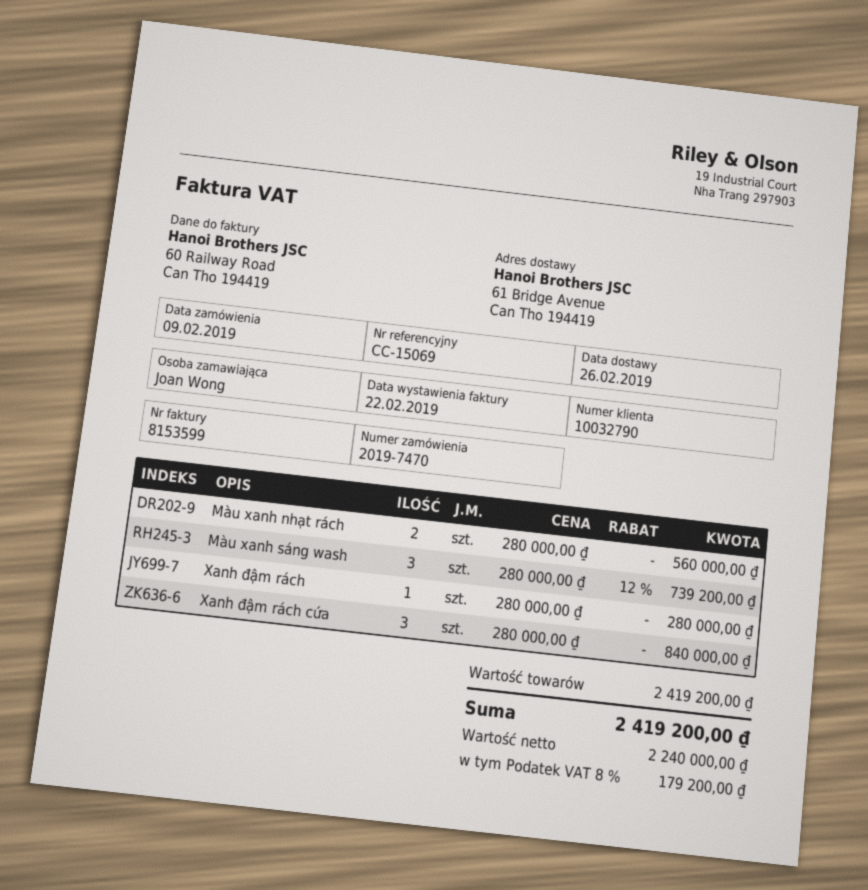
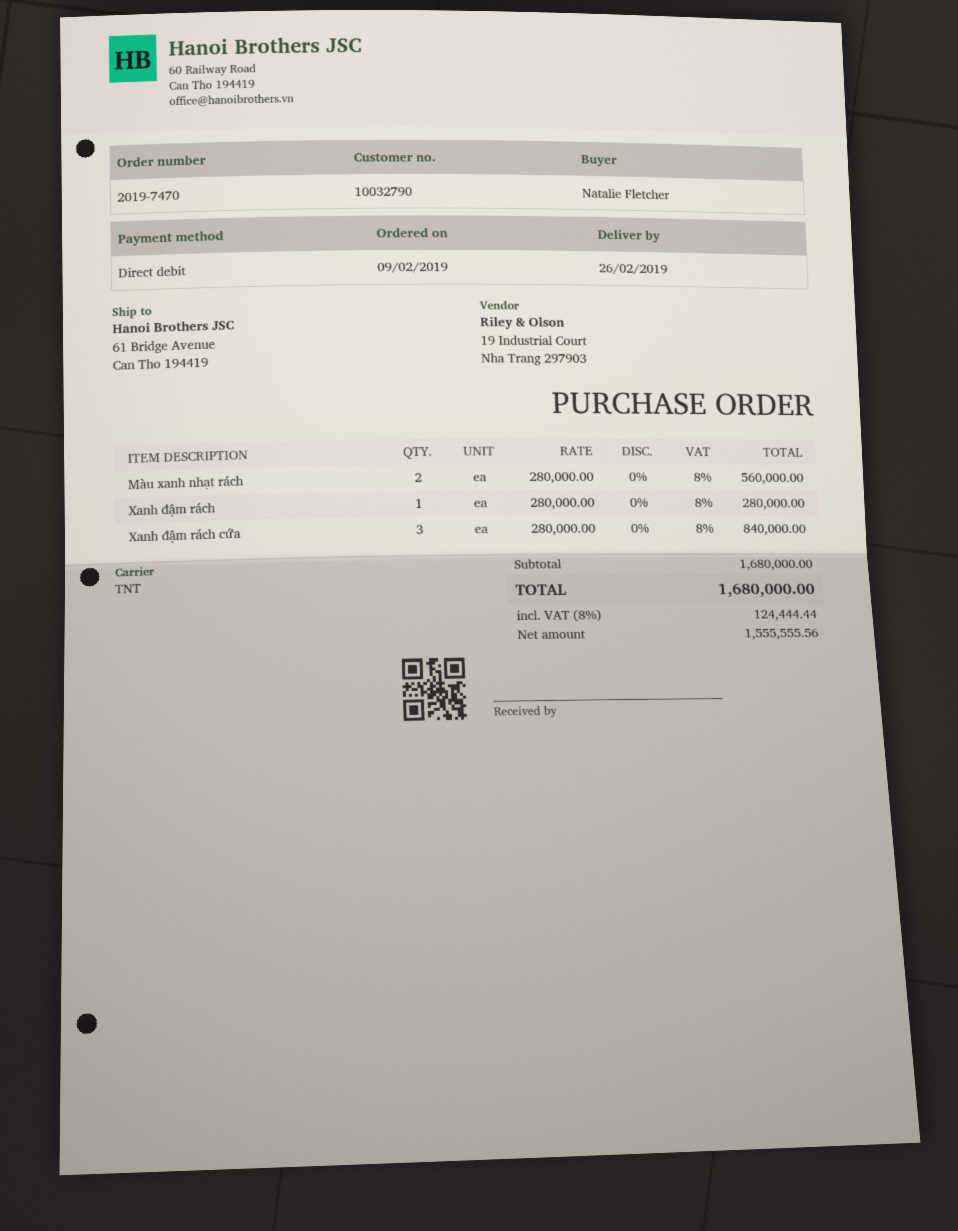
ordered by: Joan Wong -> Natalie Fletcher
Màu xanh sáng wash: 3 x 280000.00 - 12% = 739200.00 -> none
subtotal: 2419200.00 -> 1680000.00
net: 2240000.00 -> 1555555.56
tax: 8% = 179200.00 -> 8% = 124444.44
total: 2419200.00 -> 1680000.00

